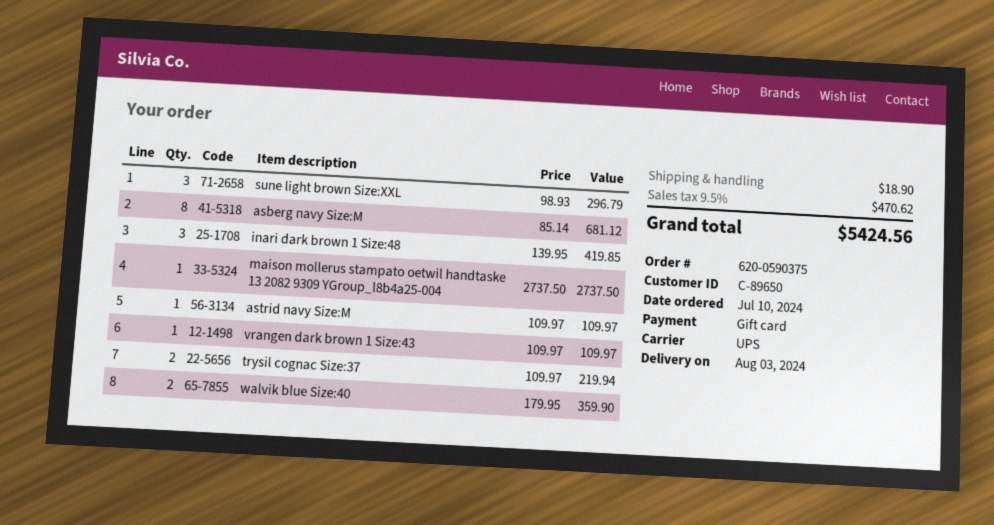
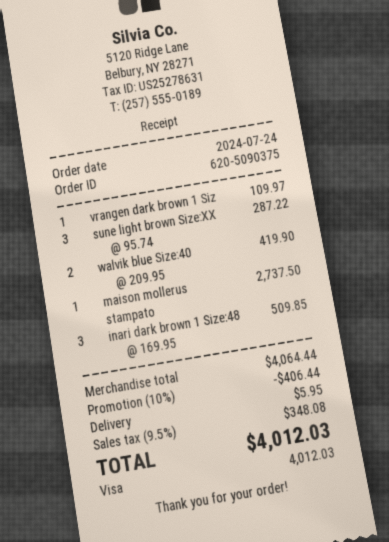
order number: 620-0590375 -> 620-5090375
order date: 2024-07-10 -> 2024-07-24
payment method: gift card -> Visa
sune light brown Size:XXL: 3 x 98.93 = 296.79 -> 3 x 95.74 = 287.22
asberg navy Size:M: 8 x 85.14 = 681.12 -> none
inari dark brown 1 Size:48: 3 x 139.95 = 419.85 -> 3 x 169.95 = 509.85
astrid navy Size:M: 1 x 109.97 = 109.97 -> none
trysil cognac Size:37: 2 x 109.97 = 219.94 -> none
walvik blue Size:40: 2 x 179.95 = 359.90 -> 2 x 209.95 = 419.90
discount: none -> 10% = 406.44
shipping: 18.90 -> 5.95
tax: 9.5% = 470.62 -> 9.5% = 348.08
total: 5424.56 -> 4012.03

